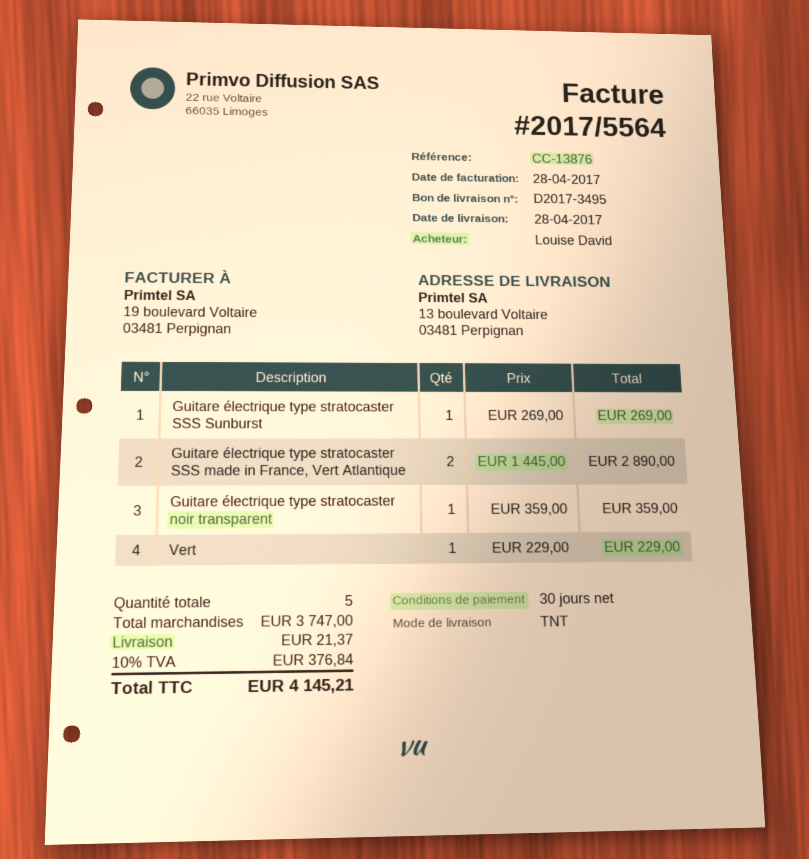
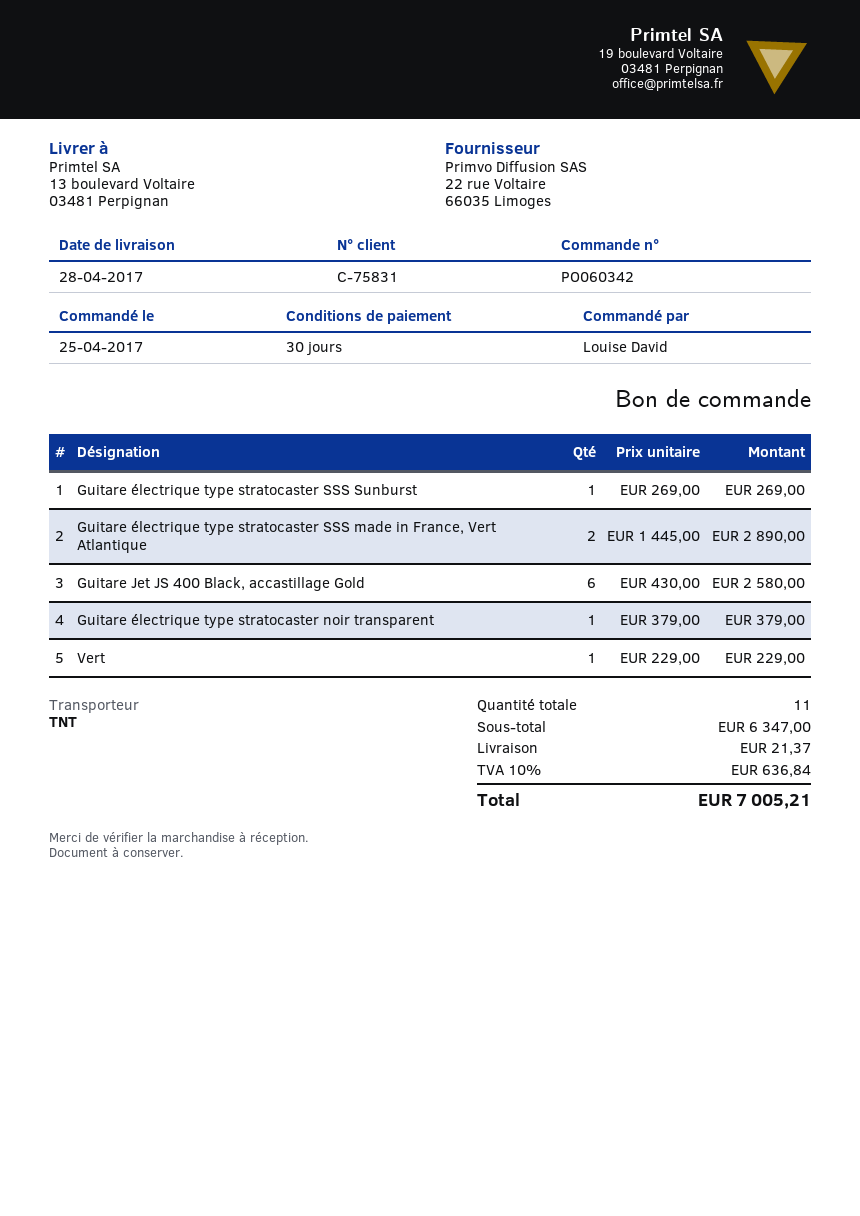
Guitare électrique type stratocaster noir transparent: 1 x 359.00 = 359.00 -> 1 x 379.00 = 379.00
Guitare Jet JS 400 Black, accastillage Gold: none -> 6 x 430.00 = 2580.00
total quantity: 5 -> 11
subtotal: 3747.00 -> 6347.00
tax: 10% = 376.84 -> 10% = 636.84
total: 4145.21 -> 7005.21

